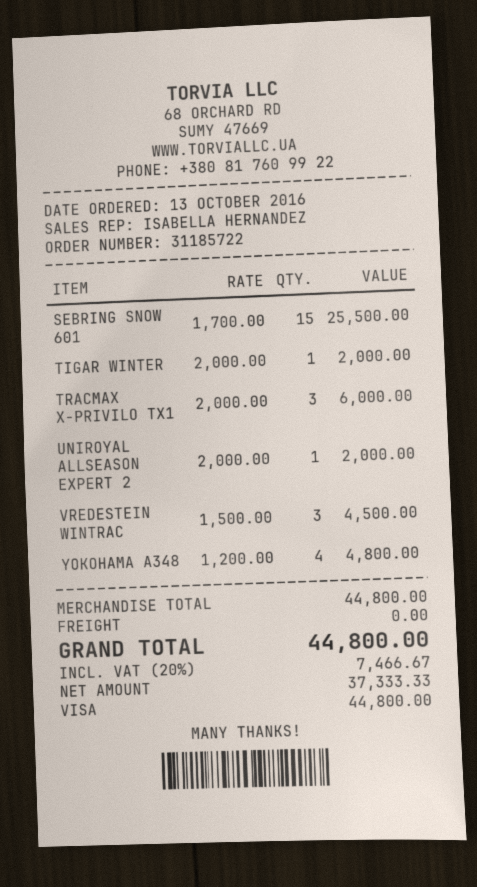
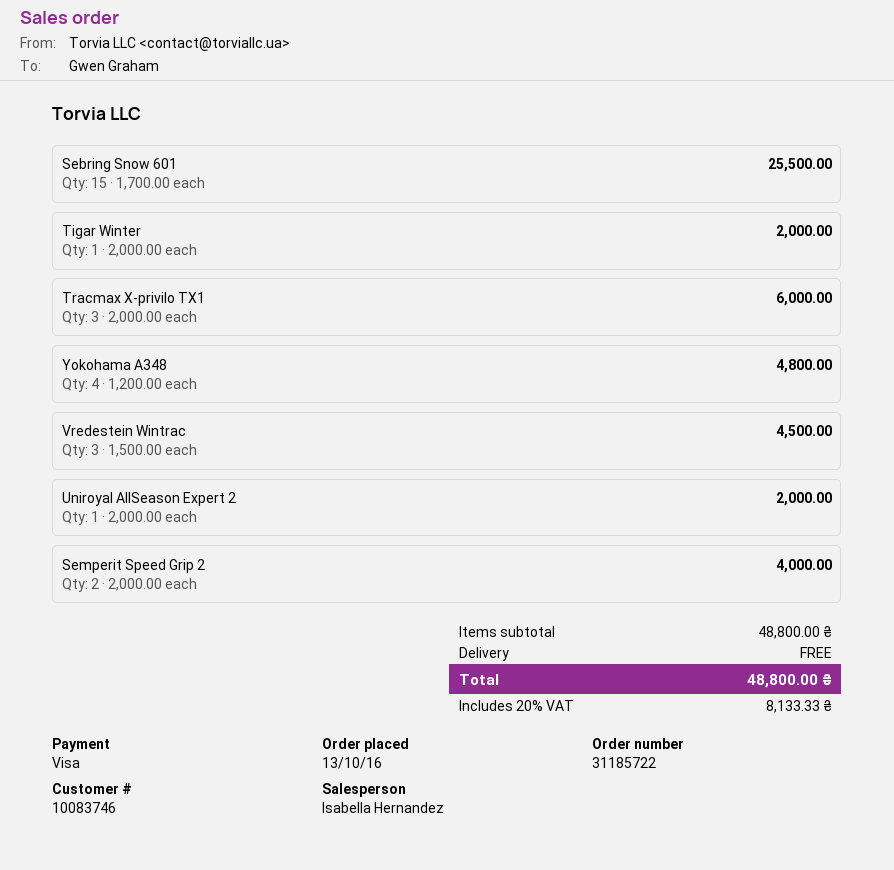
Semperit Speed Grip 2: none -> 2 x 2000.00 = 4000.00
subtotal: 44800.00 -> 48800.00
tax: 20% = 7466.67 -> 20% = 8133.33
total: 44800.00 -> 48800.00

